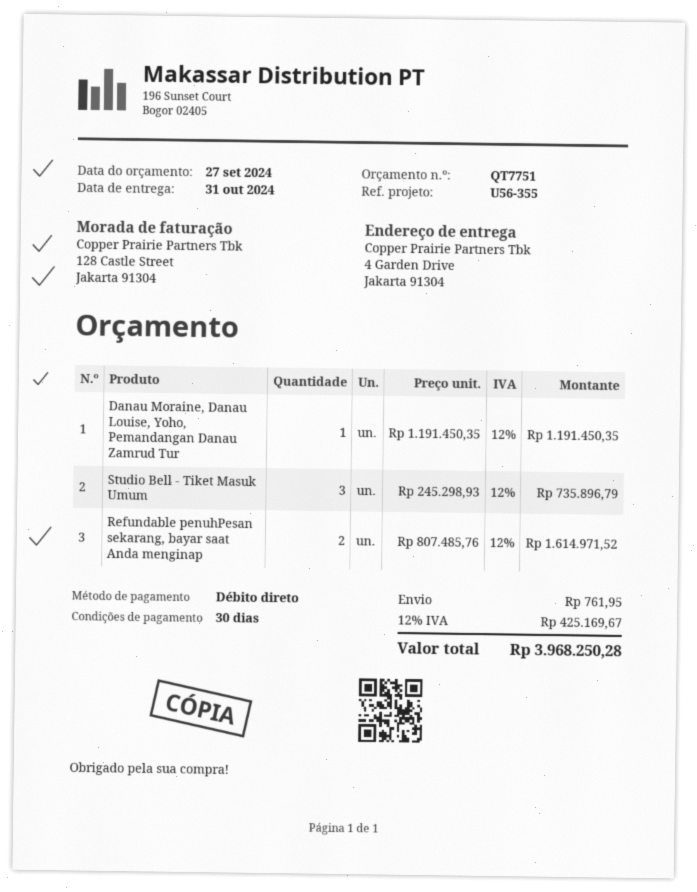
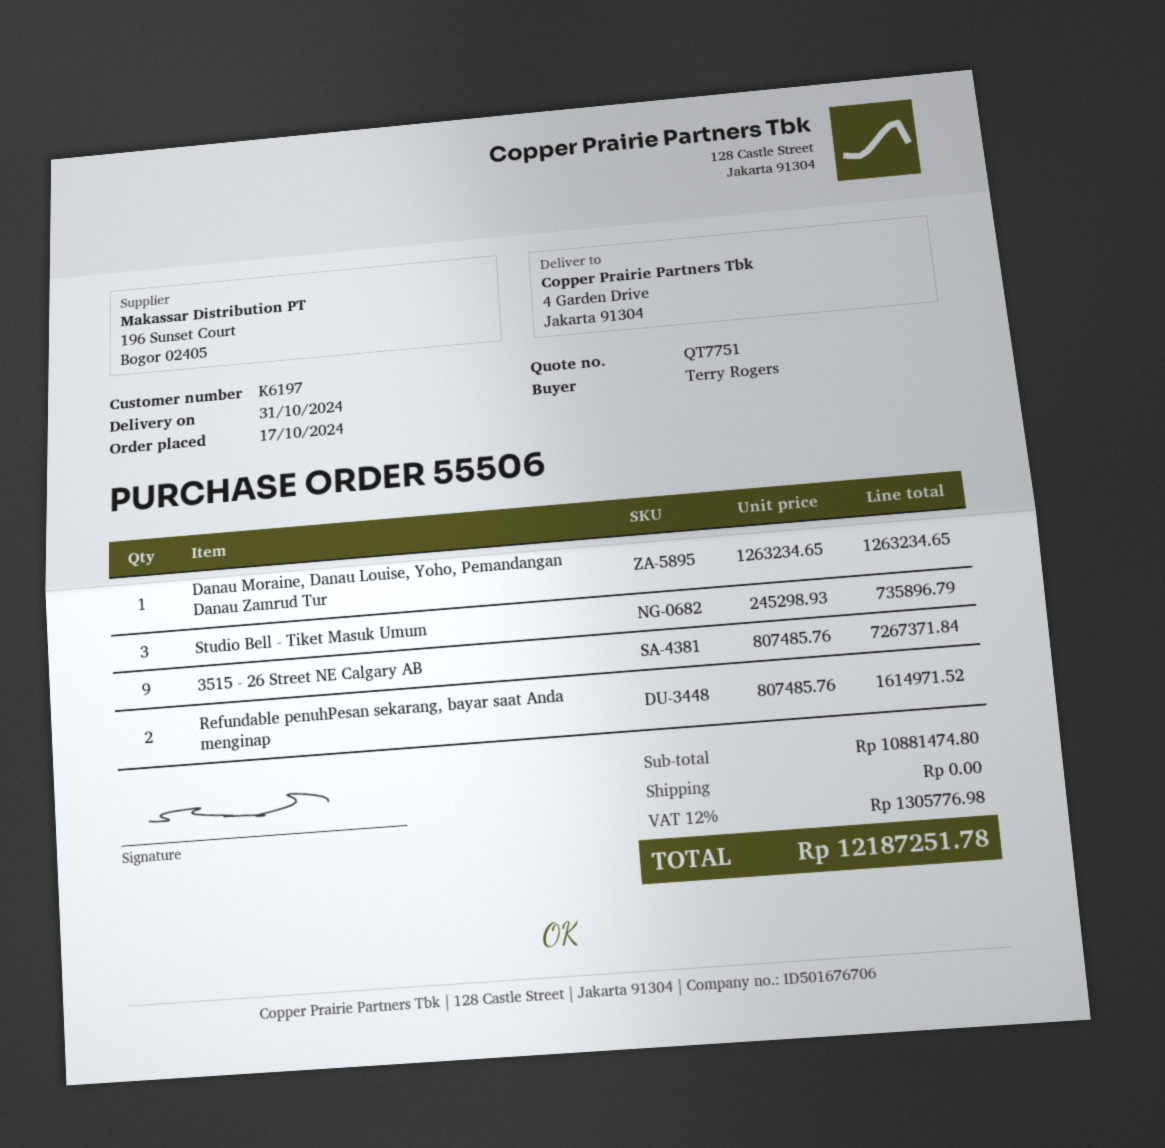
Danau Moraine, Danau Louise, Yoho, Pemandangan Danau Zamrud Tur: 1 x 1191450.35 = 1191450.35 -> 1 x 1263234.65 = 1263234.65
3515 - 26 Street NE Calgary AB: none -> 9 x 807485.76 = 7267371.84
shipping: 761.95 -> 0.00
tax: 12% = 425169.67 -> 12% = 1305776.98
total: 3968250.28 -> 12187251.78

